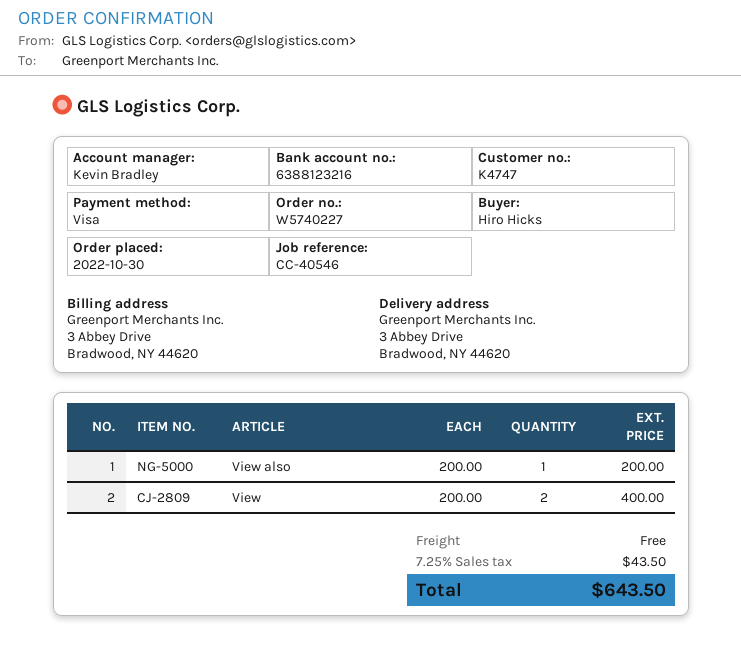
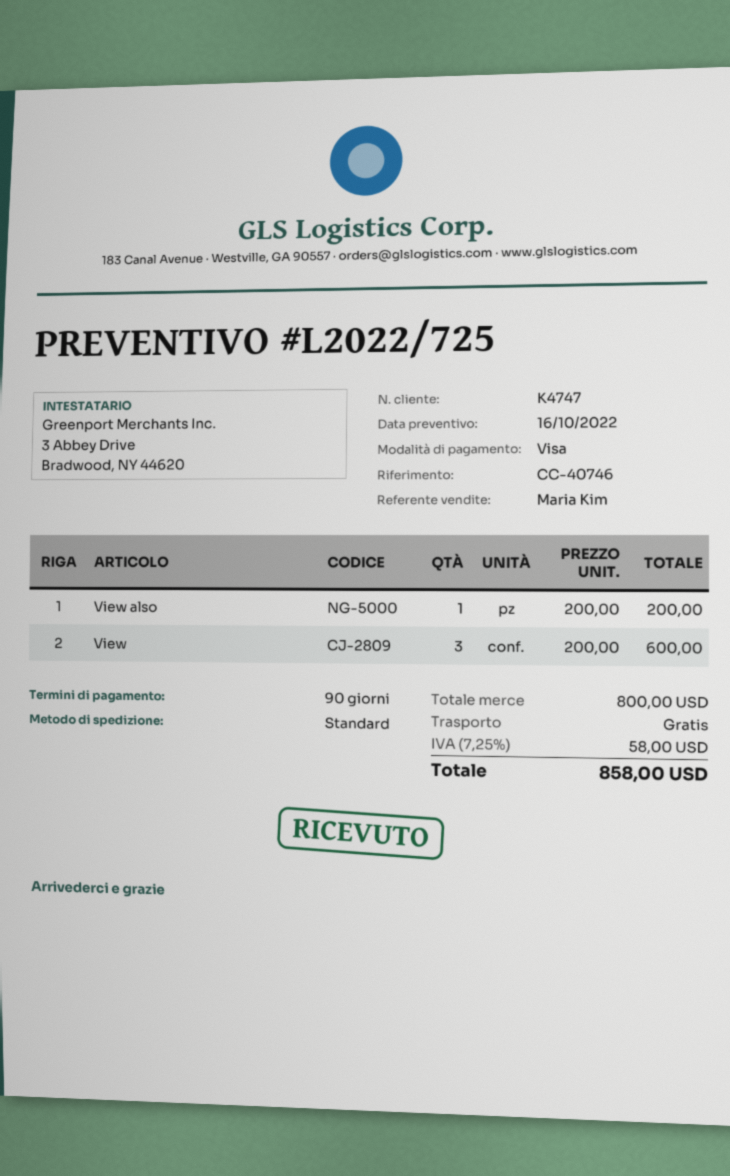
reference: CC-40546 -> CC-40746
sales rep: Kevin Bradley -> Maria Kim
View: 2 x 200.00 = 400.00 -> 3 x 200.00 = 600.00
tax: 7.25% = 43.50 -> 7.25% = 58.00
total: 643.50 -> 858.00

